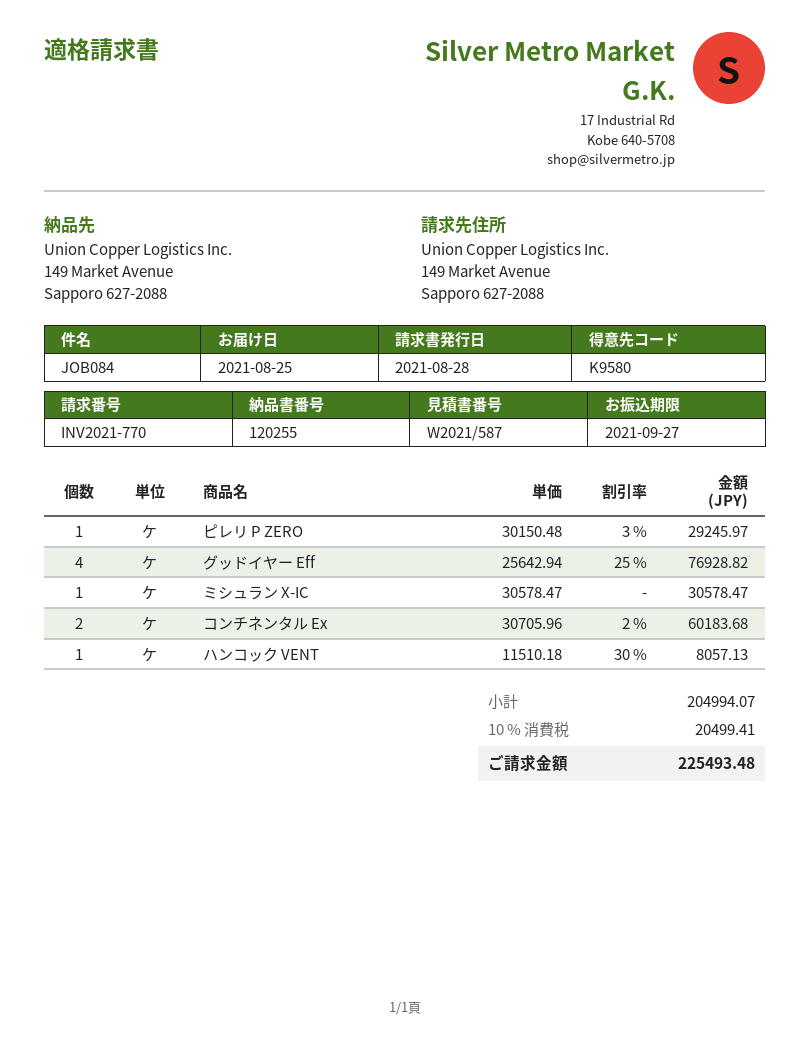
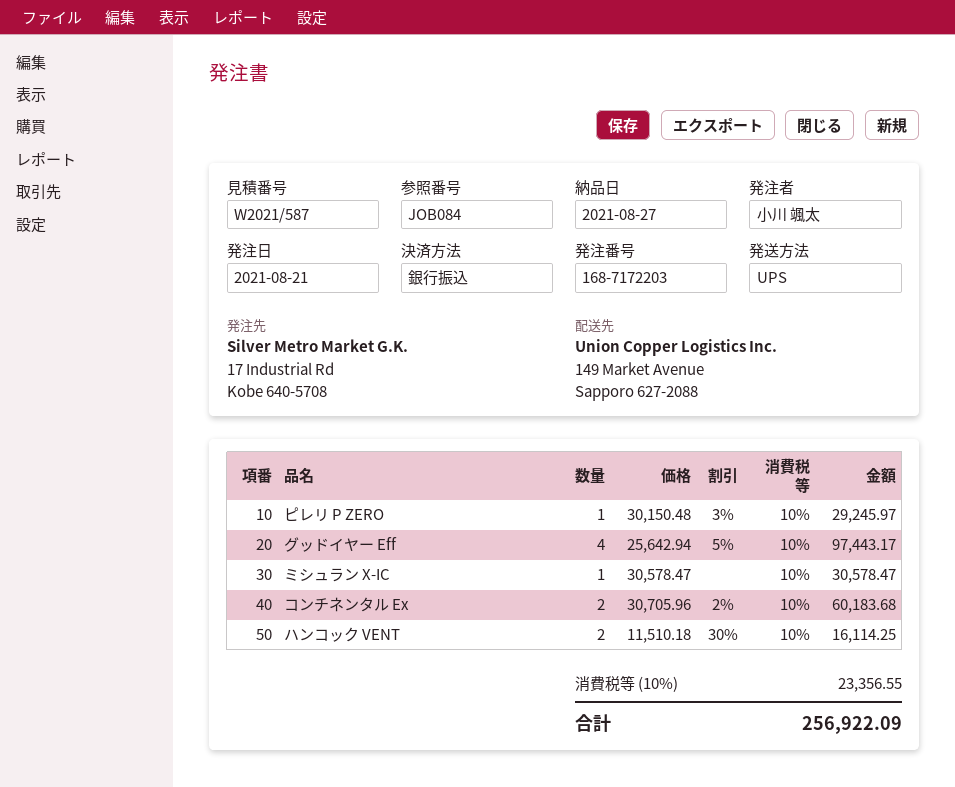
delivery date: 2021-08-25 -> 2021-08-27
グッドイヤー Eff: 4 x 25642.94 - 25% = 76928.82 -> 4 x 25642.94 - 5% = 97443.17
ハンコック VENT: 1 x 11510.18 - 30% = 8057.13 -> 2 x 11510.18 - 30% = 16114.25
tax: 10% = 20499.41 -> 10% = 23356.55
total: 225493.48 -> 256922.09

